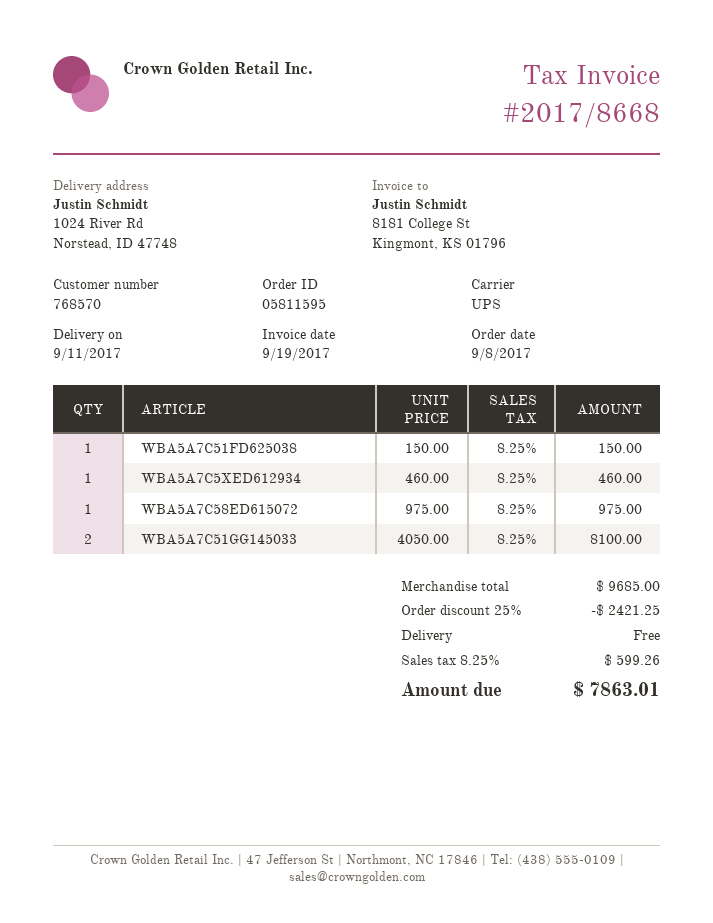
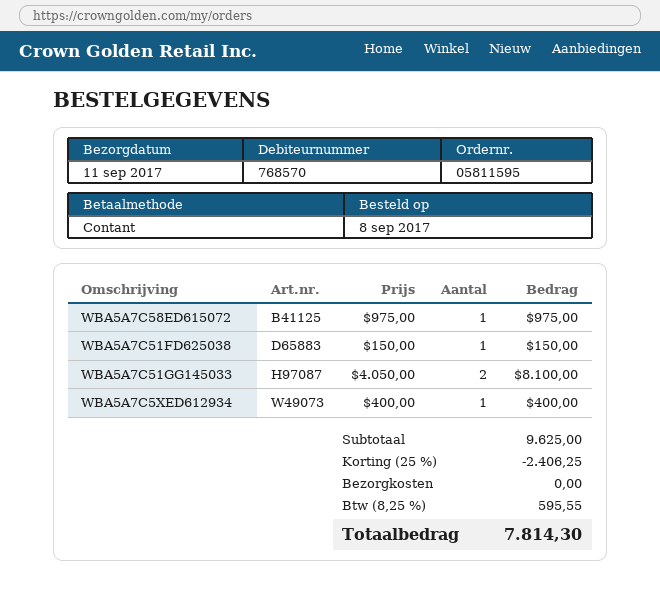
WBA5A7C5XED612934: 1 x 460.00 = 460.00 -> 1 x 400.00 = 400.00
subtotal: 9685.00 -> 9625.00
discount: 25% = 2421.25 -> 25% = 2406.25
tax: 8.25% = 599.26 -> 8.25% = 595.55
total: 7863.01 -> 7814.30

